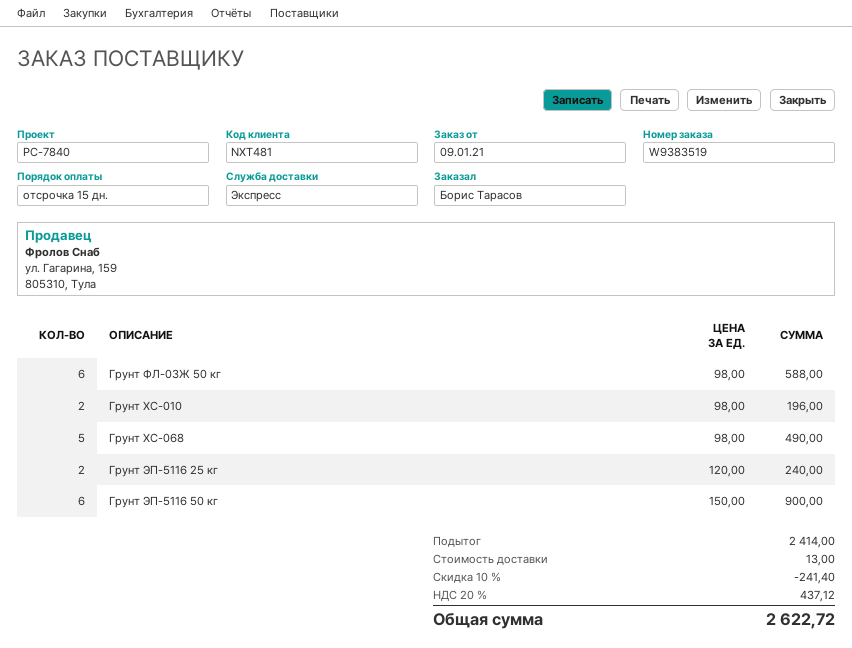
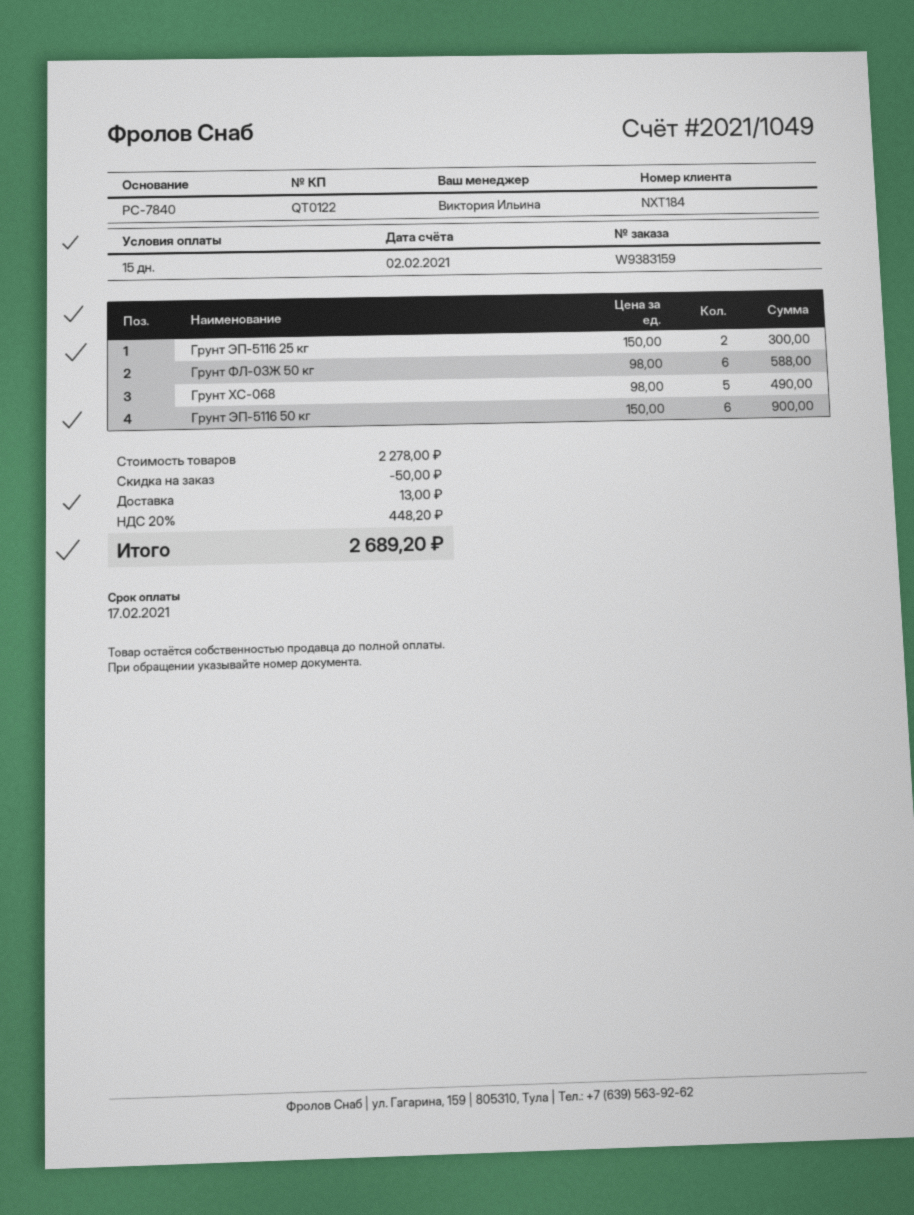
order number: W9383519 -> W9383159
customer number: NXT481 -> NXT184
Грунт ХС-010: 2 x 98.00 = 196.00 -> none
Грунт ЭП-5116 25 кг: 2 x 120.00 = 240.00 -> 2 x 150.00 = 300.00
subtotal: 2414.00 -> 2278.00
discount: 241.40 -> 50.00
tax: 20% = 437.12 -> 20% = 448.20
total: 2622.72 -> 2689.20

